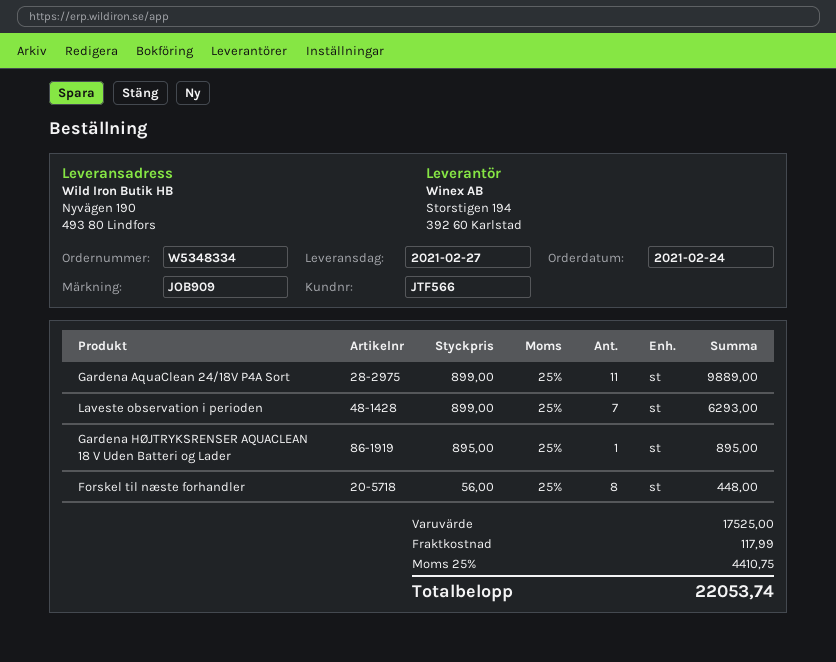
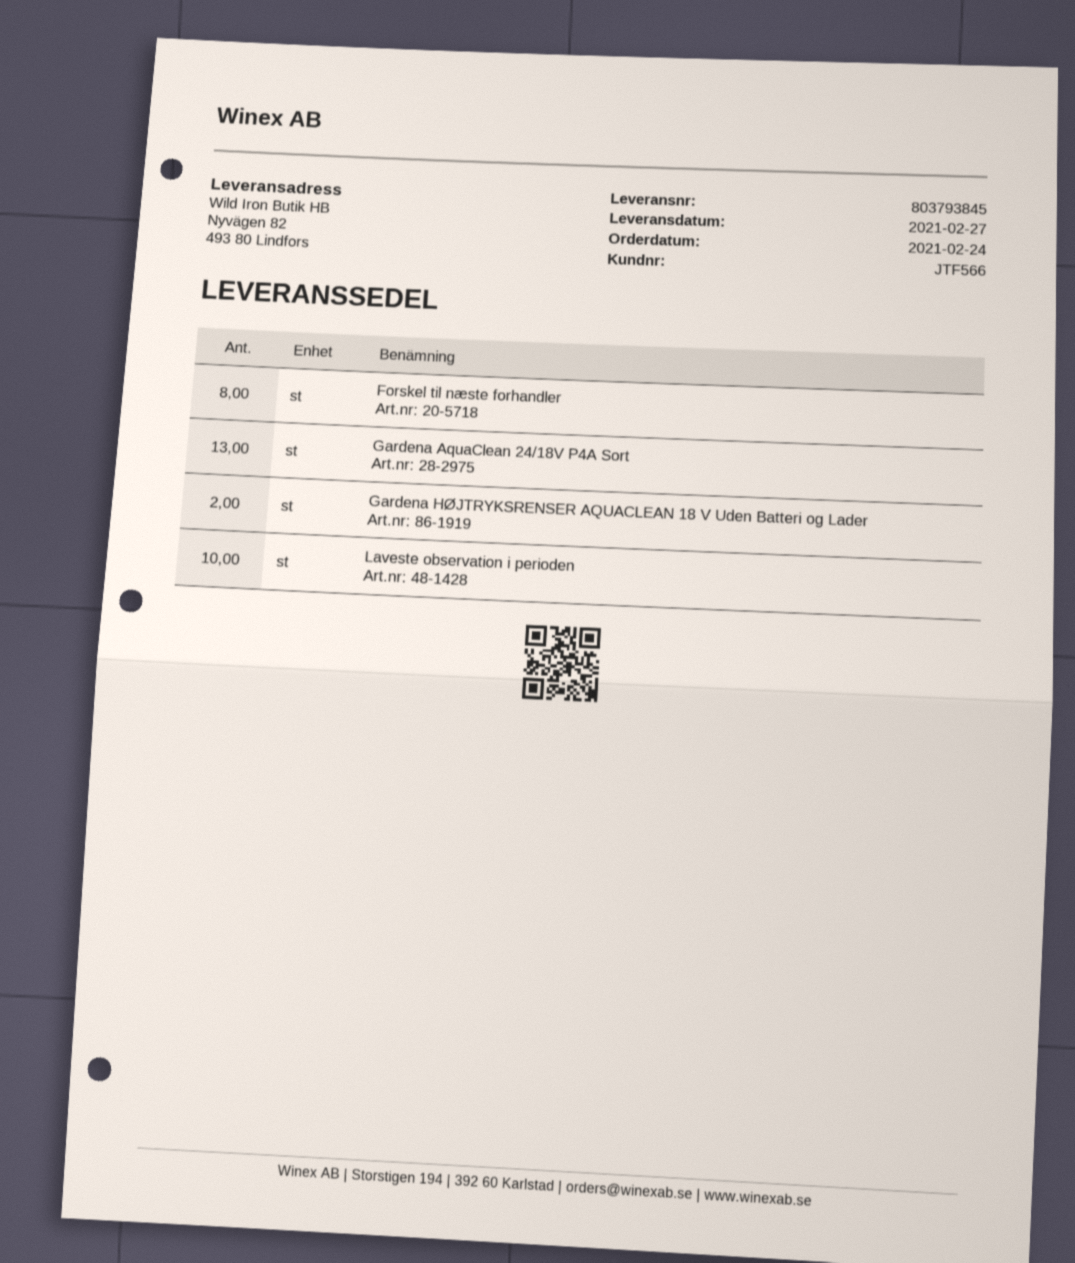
ship to: Nyvägen 190, 493 80 Lindfors -> Nyvägen 82, 493 80 Lindfors
Gardena AquaClean 24/18V P4A Sort: 11 -> 13
Laveste observation i perioden: 7 -> 10
Gardena HØJTRYKSRENSER AQUACLEAN 18 V Uden Batteri og Lader: 1 -> 2

